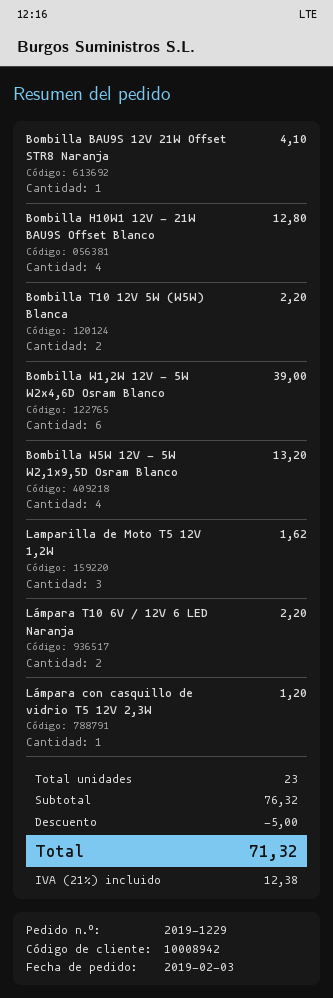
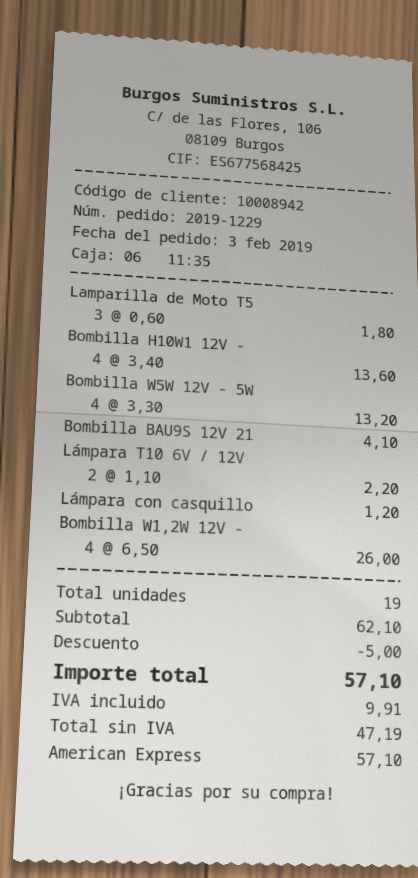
Bombilla H10W1 12V - 21W BAU9S Offset Blanco: 4 for 12.80 -> 4 for 13.60
Bombilla T10 12V 5W (W5W) Blanca: 2 for 2.20 -> none
Bombilla W1,2W 12V - 5W W2x4,6D Osram Blanco: 6 for 39.00 -> 4 for 26.00
Lamparilla de Moto T5 12V 1,2W: 3 for 1.62 -> 3 for 1.80
total quantity: 23 -> 19
subtotal: 76.32 -> 62.10
tax: 12.38 -> 9.91
total: 71.32 -> 57.10

